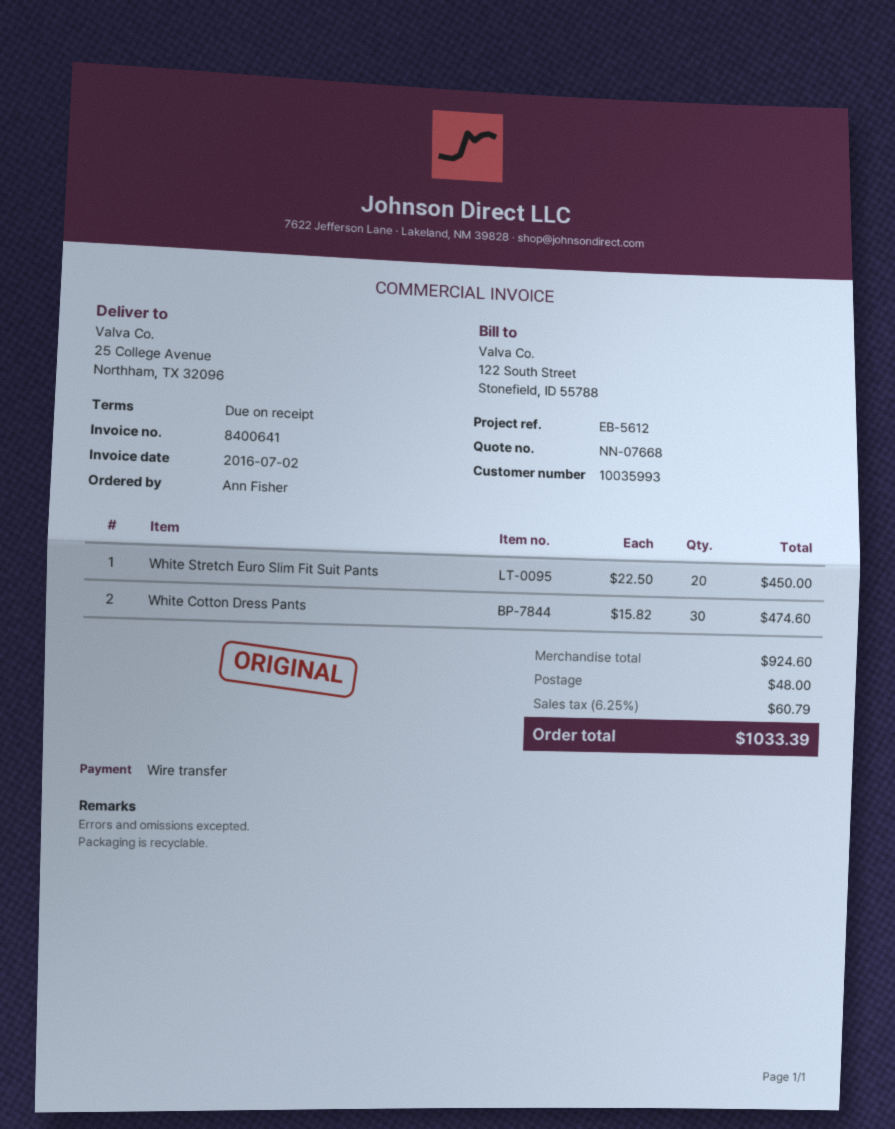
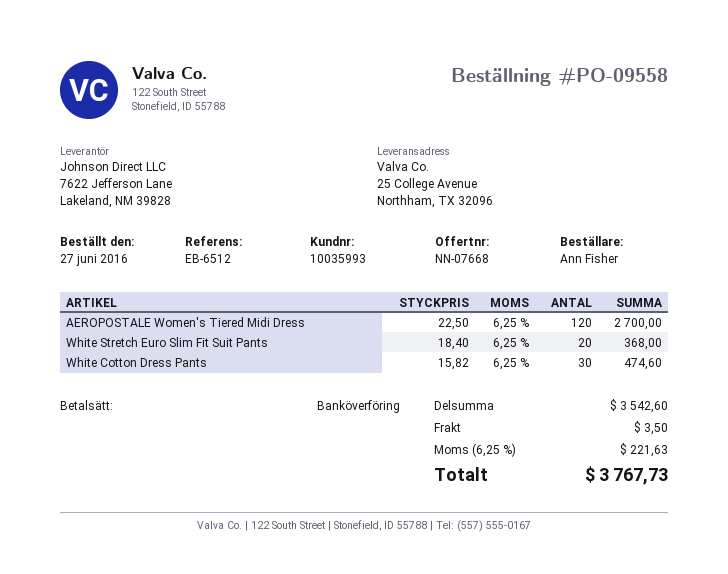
reference: EB-5612 -> EB-6512
White Stretch Euro Slim Fit Suit Pants: 20 x 22.50 = 450.00 -> 20 x 18.40 = 368.00
AEROPOSTALE Women's Tiered Midi Dress: none -> 120 x 22.50 = 2700.00
subtotal: 924.60 -> 3542.60
shipping: 48.00 -> 3.50
tax: 6.25% = 60.79 -> 6.25% = 221.63
total: 1033.39 -> 3767.73

